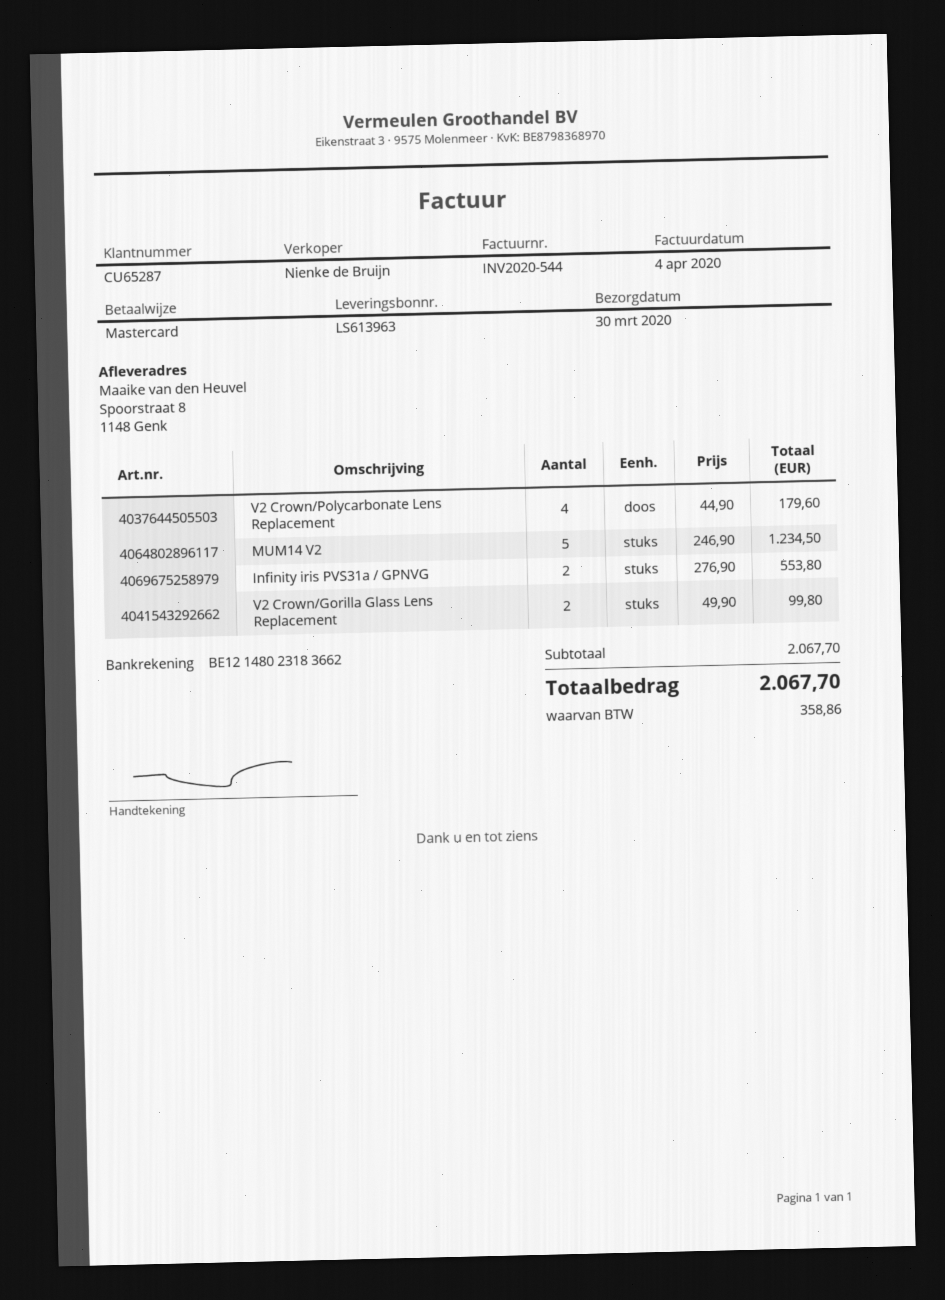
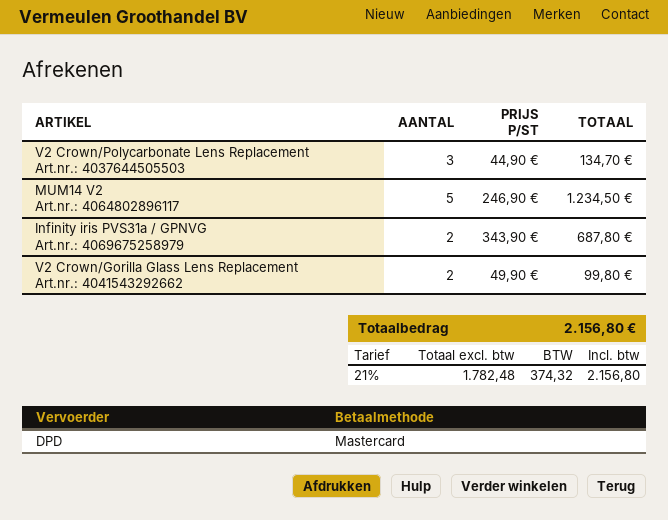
V2 Crown/Polycarbonate Lens Replacement: 4 x 44.90 = 179.60 -> 3 x 44.90 = 134.70
Infinity iris PVS31a / GPNVG: 2 x 276.90 = 553.80 -> 2 x 343.90 = 687.80
tax: 358.86 -> 374.32
total: 2067.70 -> 2156.80

